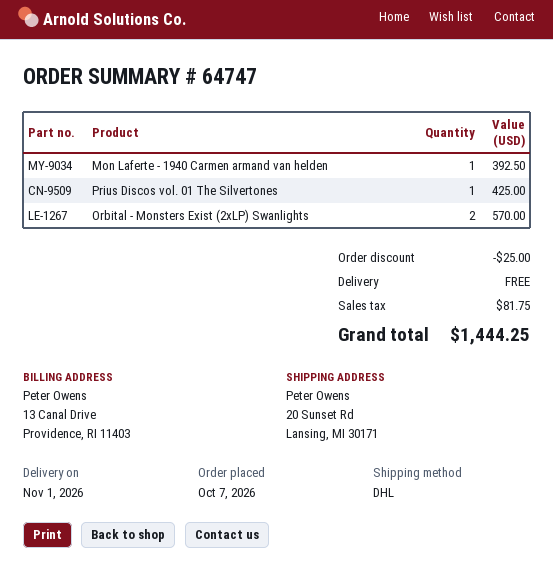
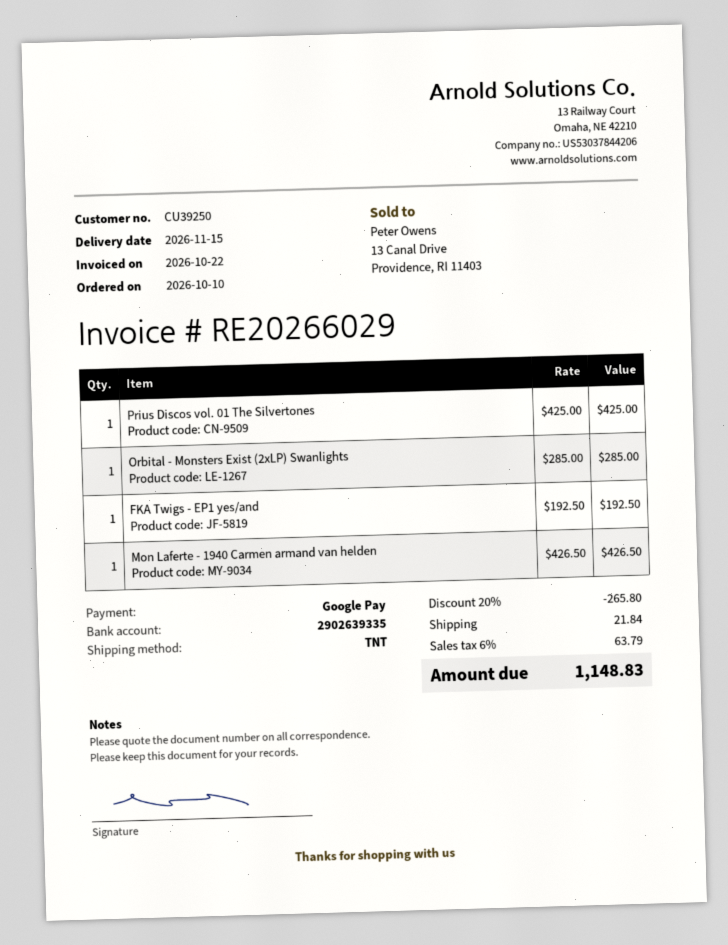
order date: 2026-10-07 -> 2026-10-10
delivery date: 2026-11-01 -> 2026-11-15
shipping method: DHL -> TNT
Mon Laferte - 1940 Carmen armand van helden: 1 for 392.50 -> 1 for 426.50
Orbital - Monsters Exist (2xLP) Swanlights: 2 for 570.00 -> 1 for 285.00
FKA Twigs - EP1 yes/and: none -> 1 for 192.50
discount: 25.00 -> 265.80
shipping: 0.00 -> 21.84
tax: 81.75 -> 63.79
total: 1444.25 -> 1148.83

